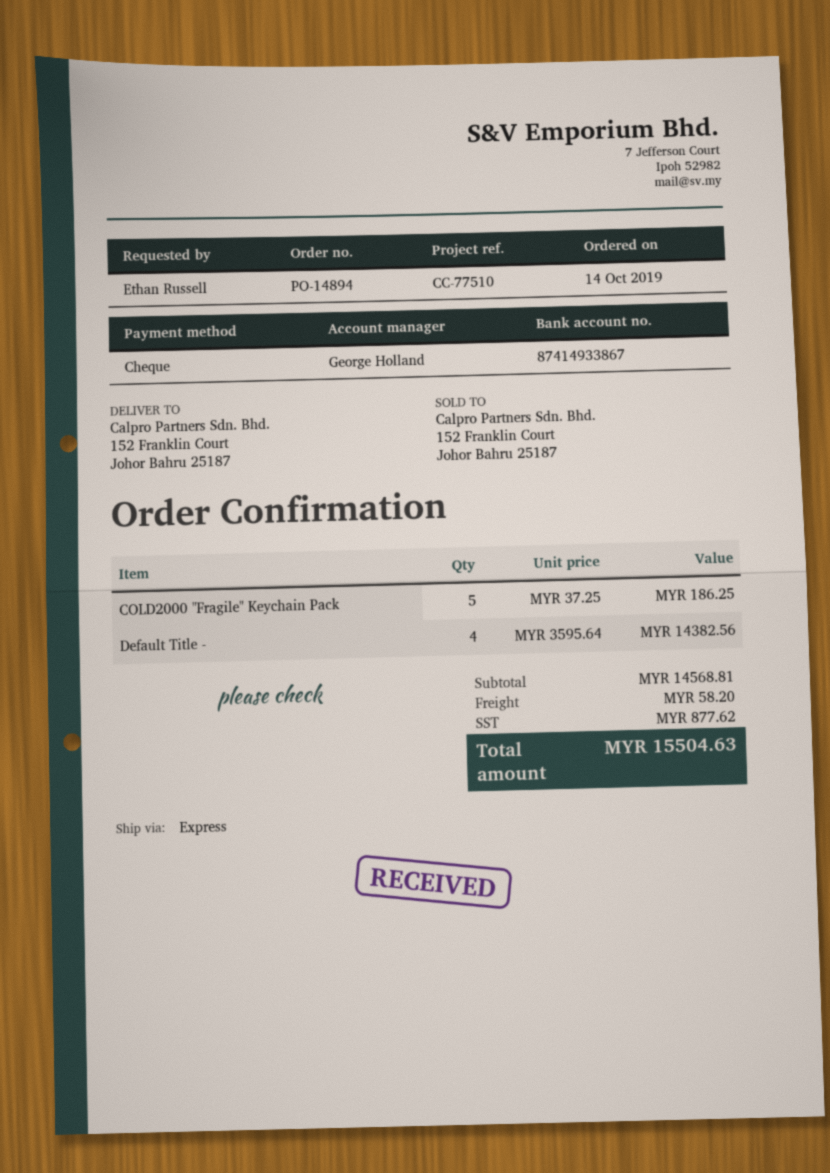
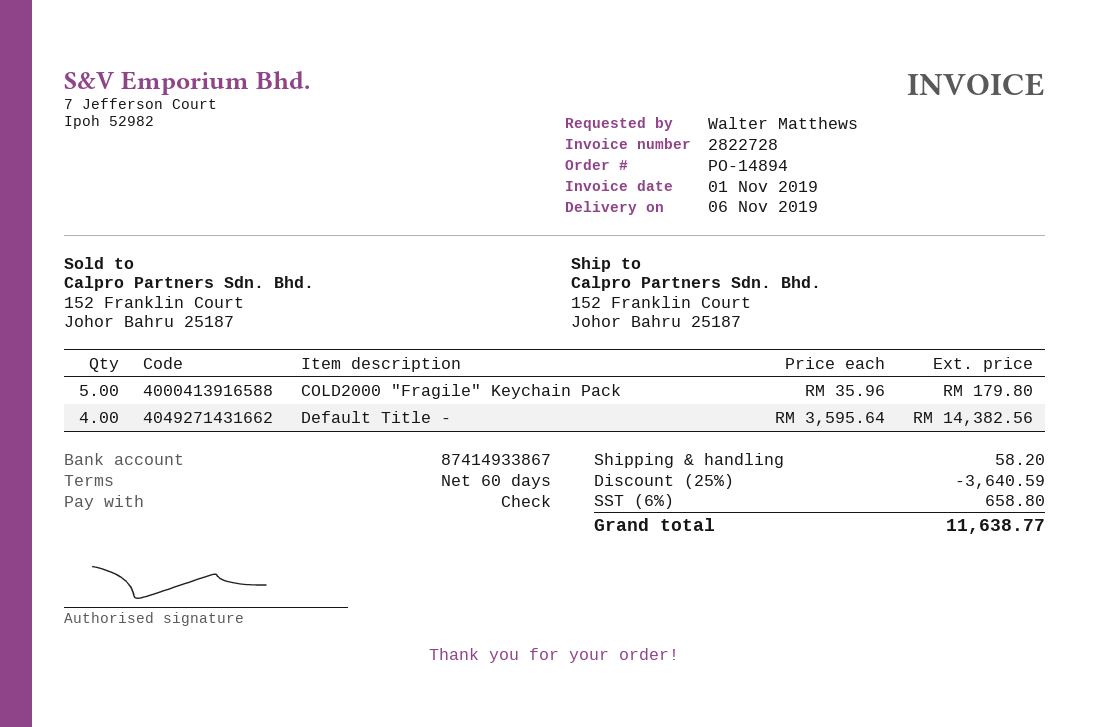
ordered by: Ethan Russell -> Walter Matthews
COLD2000 "Fragile" Keychain Pack: 5 x 37.25 = 186.25 -> 5 x 35.96 = 179.80
discount: none -> 25% = 3640.59
tax: 877.62 -> 658.80
total: 15504.63 -> 11638.77

